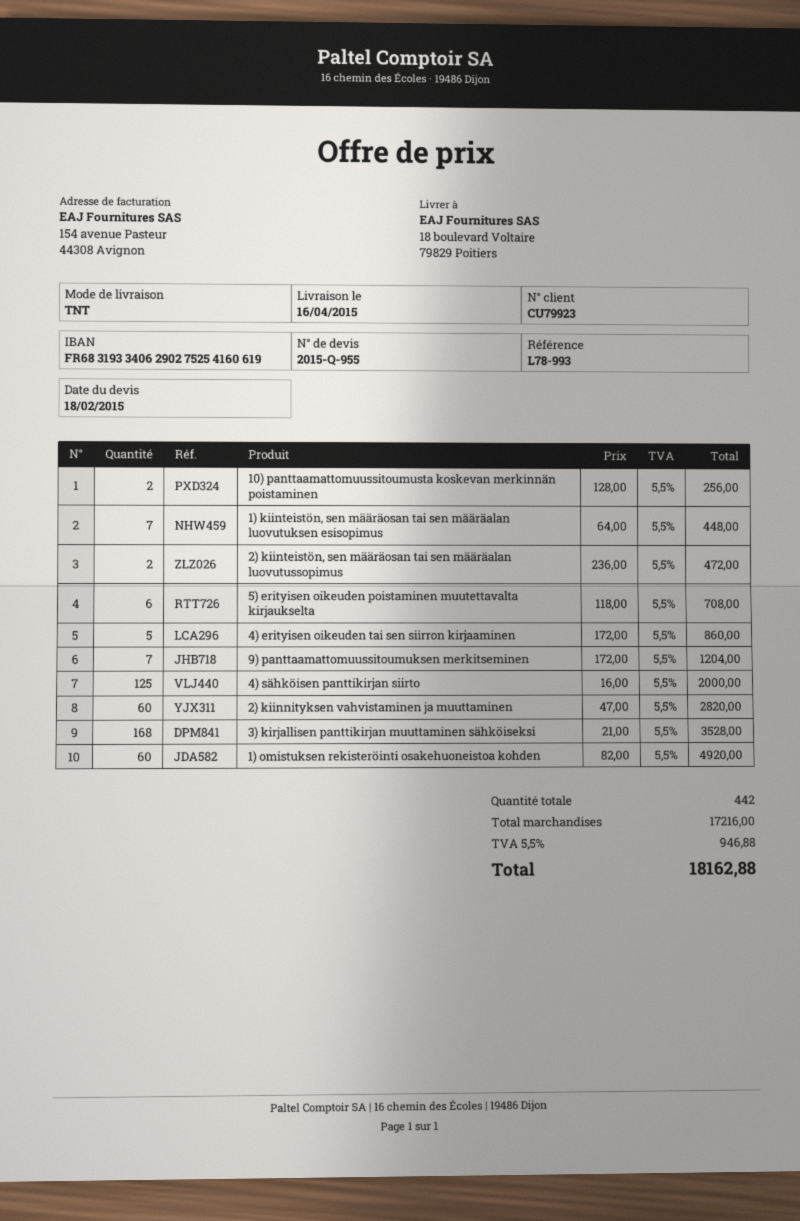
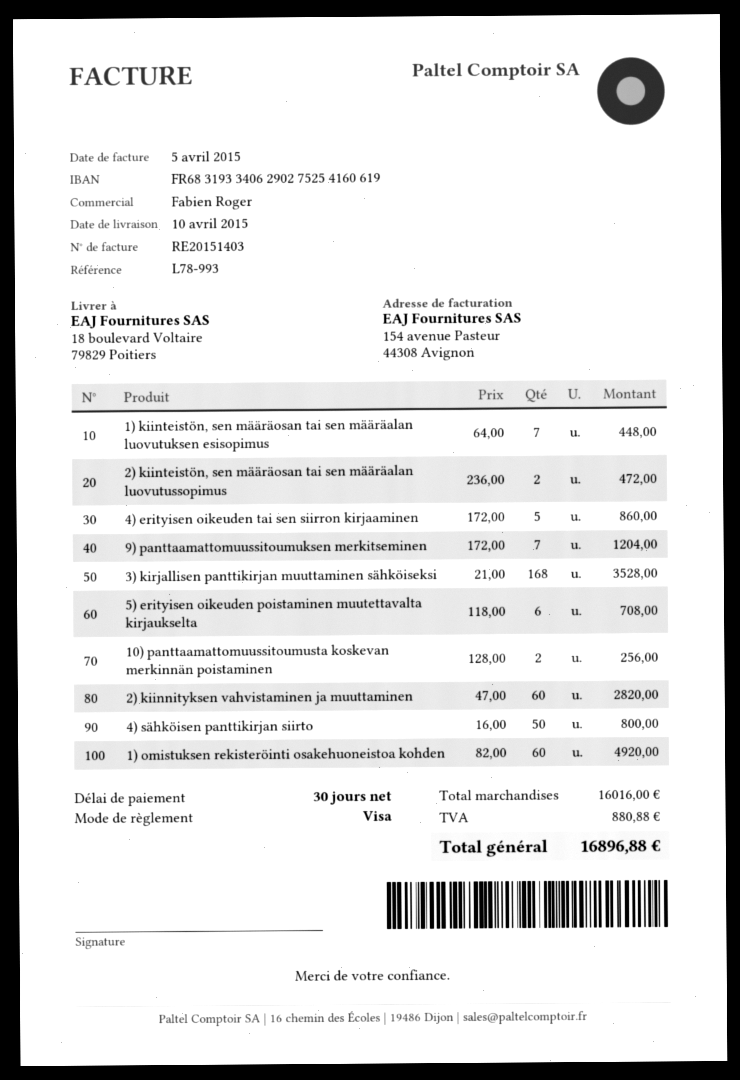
delivery date: 2015-04-16 -> 2015-04-10
4) sähköisen panttikirjan siirto: 125 x 16.00 = 2000.00 -> 50 x 16.00 = 800.00
subtotal: 17216.00 -> 16016.00
tax: 946.88 -> 880.88
total: 18162.88 -> 16896.88

